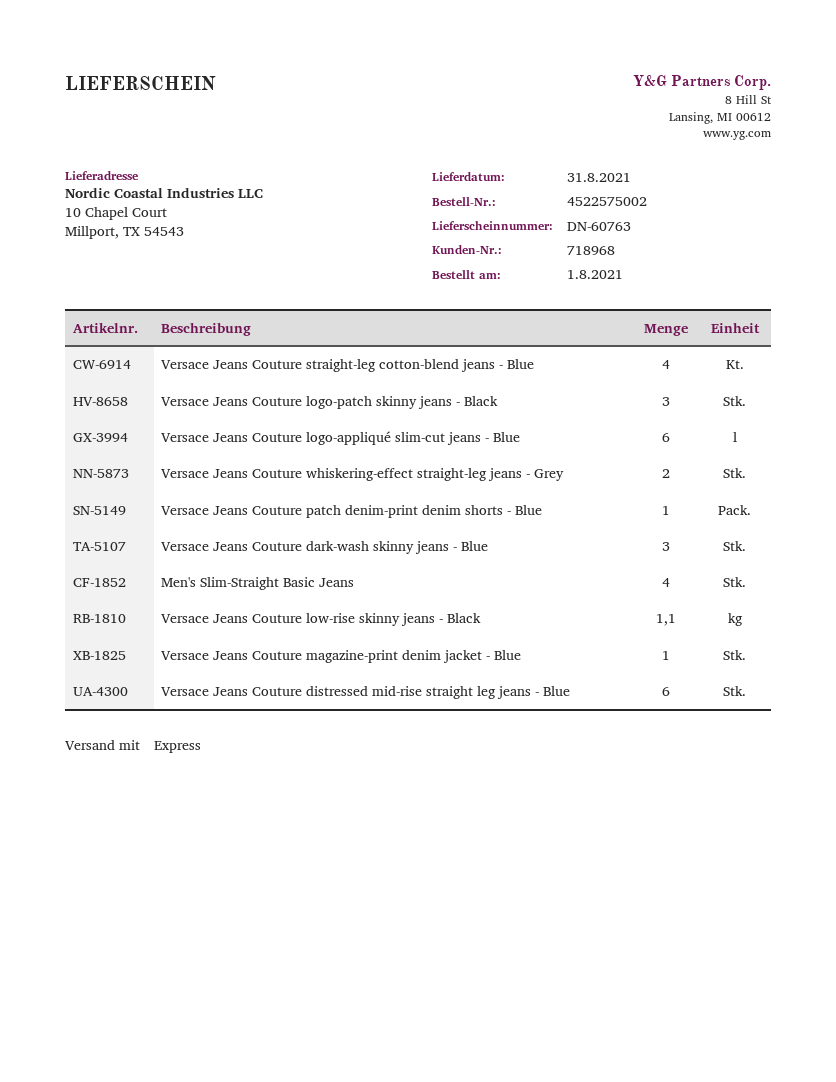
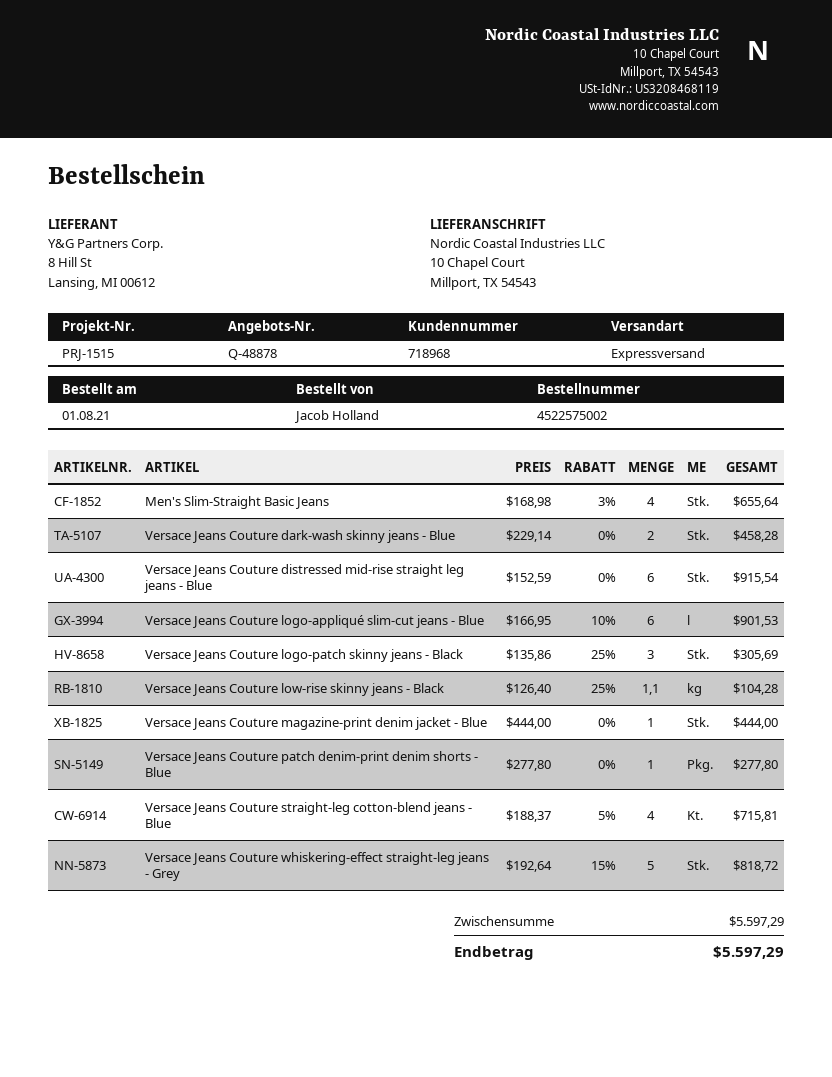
Versace Jeans Couture whiskering-effect straight-leg jeans - Grey: 2 -> 5
Versace Jeans Couture dark-wash skinny jeans - Blue: 3 -> 2

